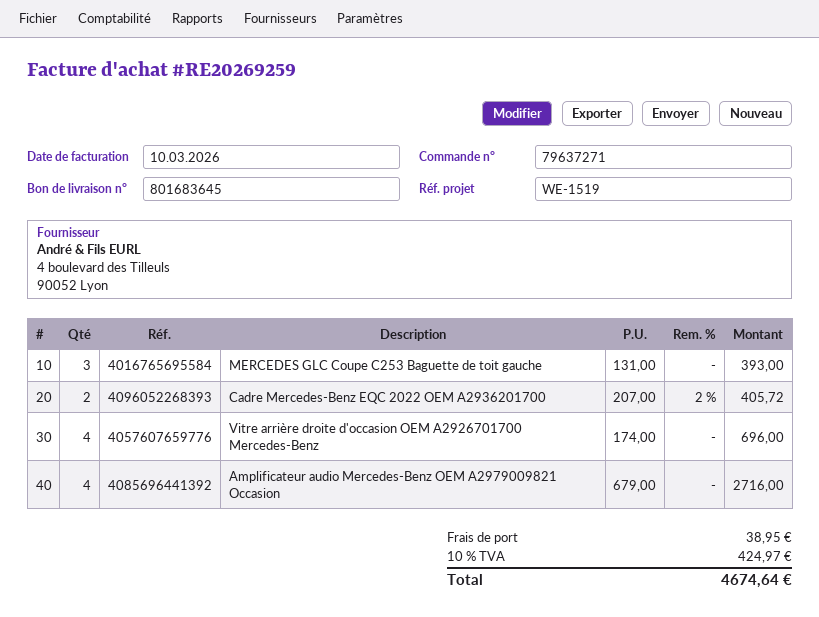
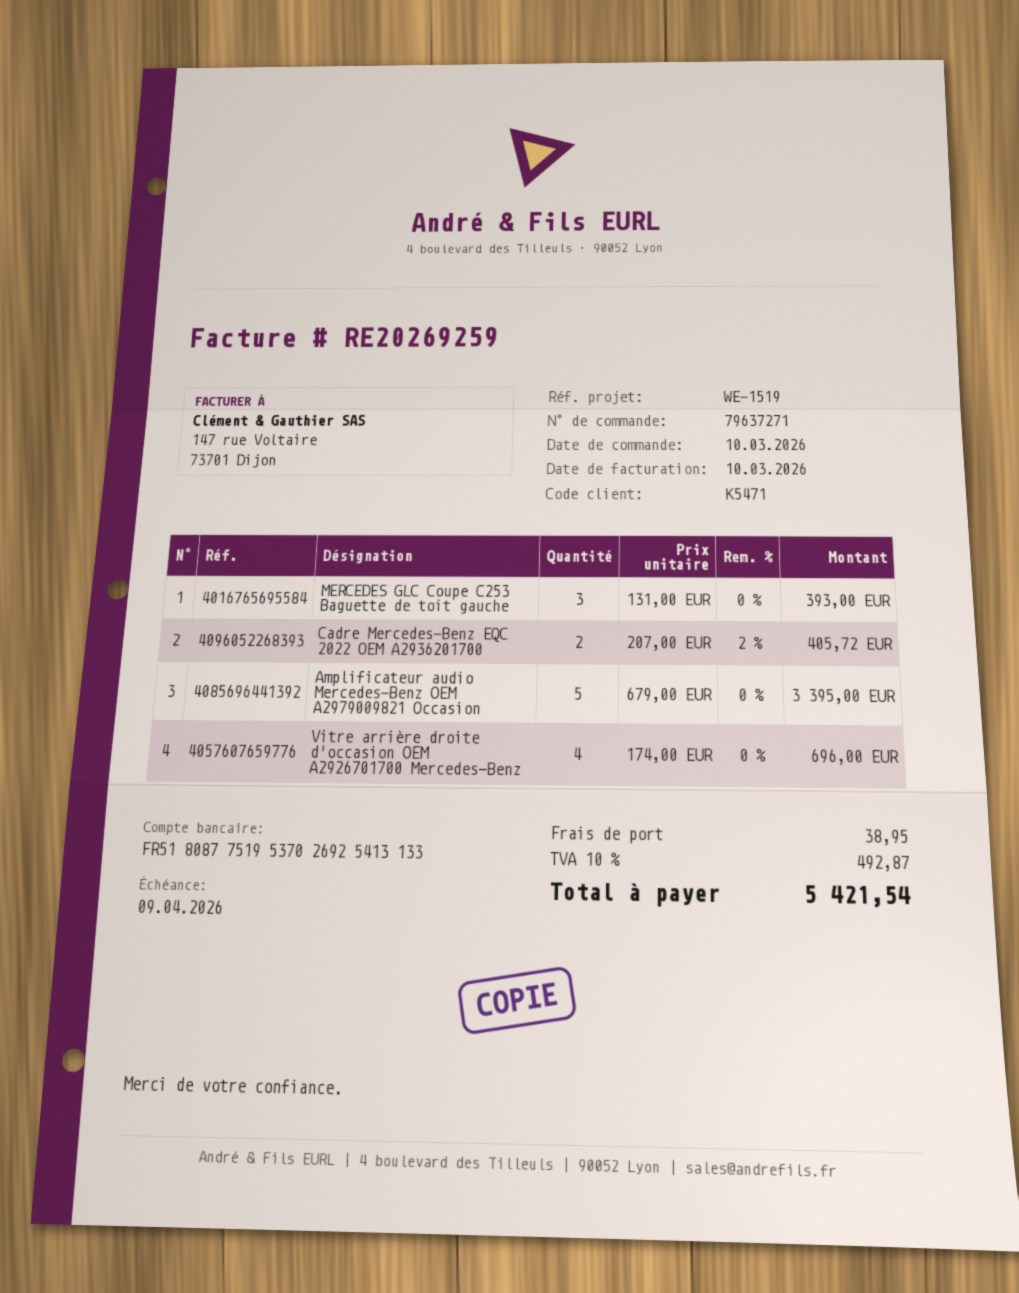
Amplificateur audio Mercedes-Benz OEM A2979009821 Occasion: 4 x 679.00 = 2716.00 -> 5 x 679.00 = 3395.00
tax: 10% = 424.97 -> 10% = 492.87
total: 4674.64 -> 5421.54

